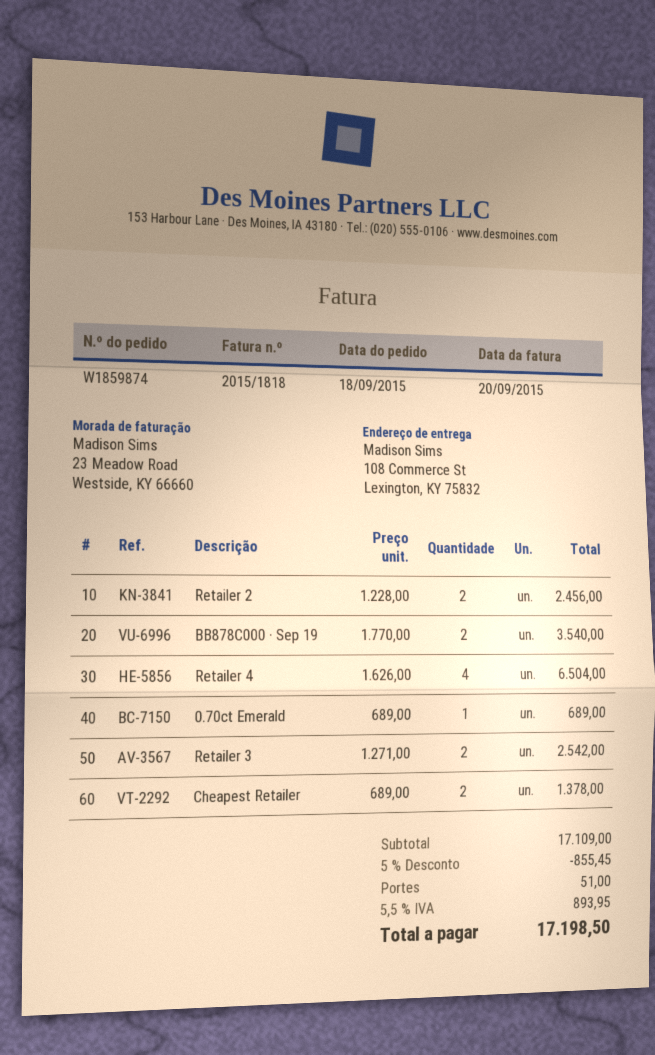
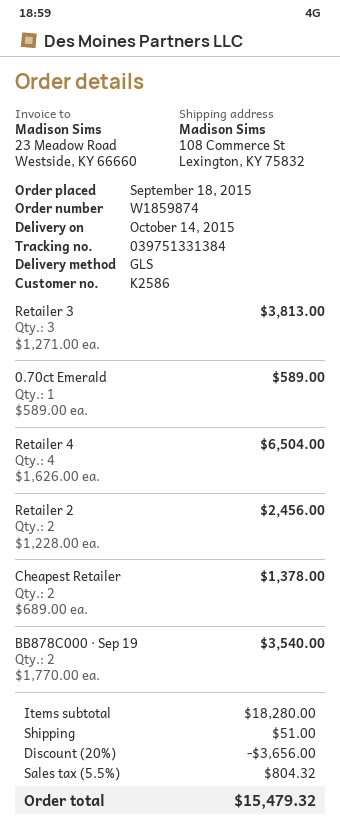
0.70ct Emerald: 1 x 689.00 = 689.00 -> 1 x 589.00 = 589.00
Retailer 3: 2 x 1271.00 = 2542.00 -> 3 x 1271.00 = 3813.00
subtotal: 17109.00 -> 18280.00
discount: 5% = 855.45 -> 20% = 3656.00
tax: 5.5% = 893.95 -> 5.5% = 804.32
total: 17198.50 -> 15479.32

